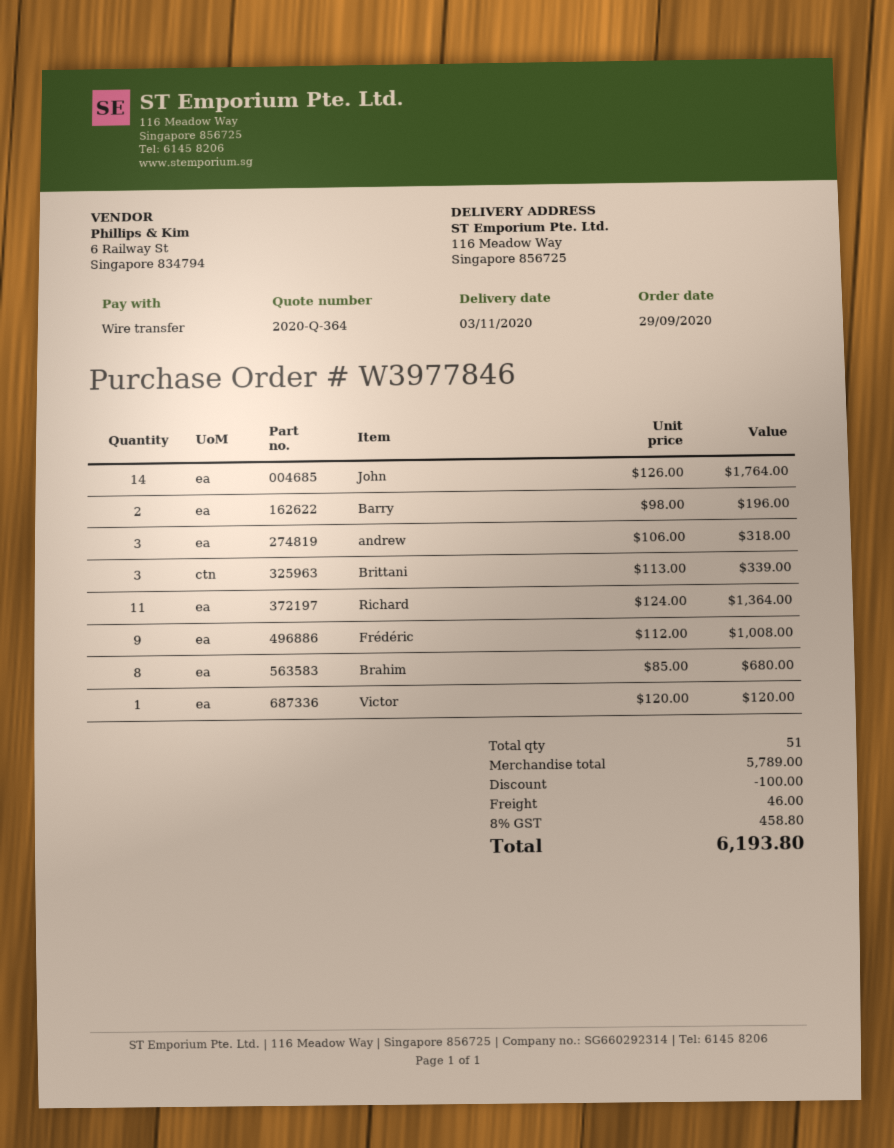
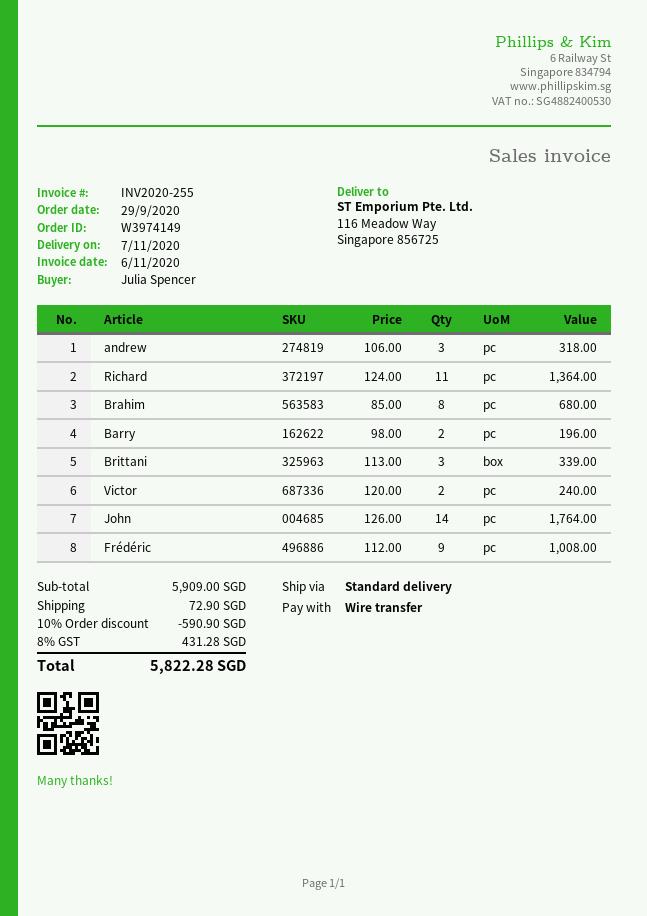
order number: W3977846 -> W3974149
delivery date: 2020-11-03 -> 2020-11-07
Victor: 1 x 120.00 = 120.00 -> 2 x 120.00 = 240.00
subtotal: 5789.00 -> 5909.00
discount: 100.00 -> 590.90
shipping: 46.00 -> 72.90
tax: 8% = 458.80 -> 8% = 431.28
total: 6193.80 -> 5822.28

